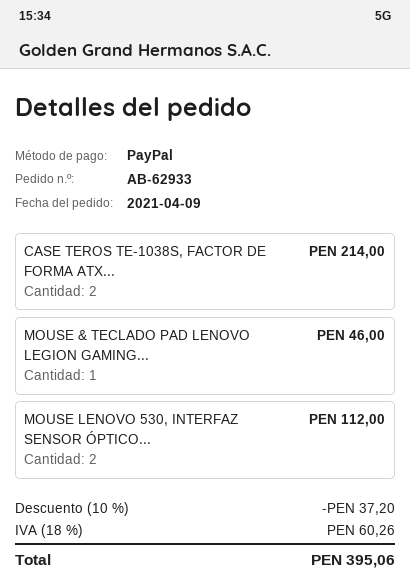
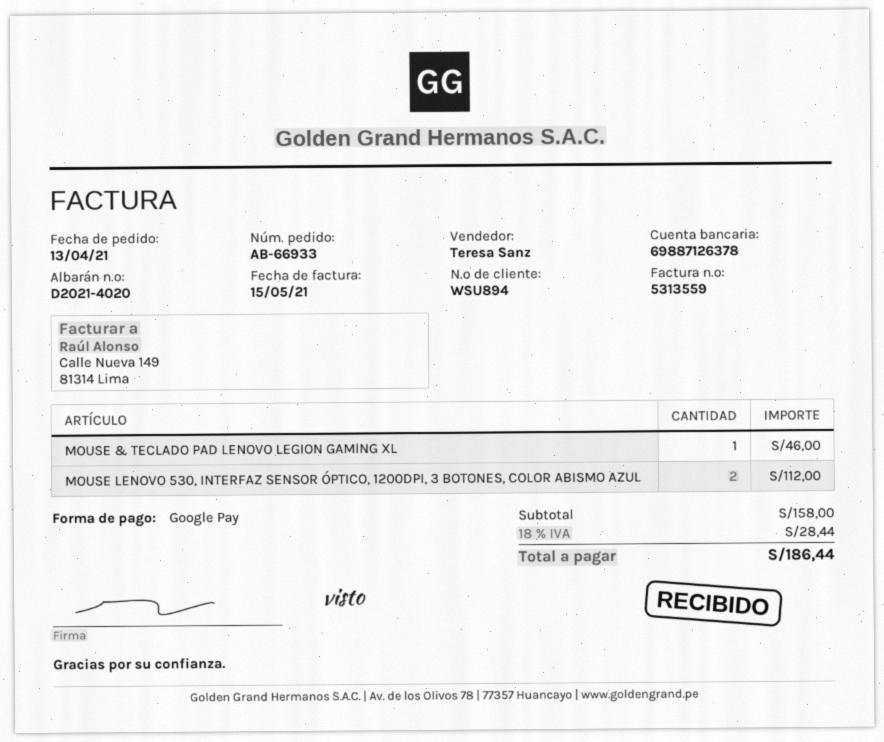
order number: AB-62933 -> AB-66933
order date: 2021-04-09 -> 2021-04-13
payment method: PayPal -> Google Pay
CASE TEROS TE-1038S, FACTOR DE FORMA ATX...: 2 for 214.00 -> none
discount: 10% = 37.20 -> none
tax: 18% = 60.26 -> 18% = 28.44
total: 395.06 -> 186.44

